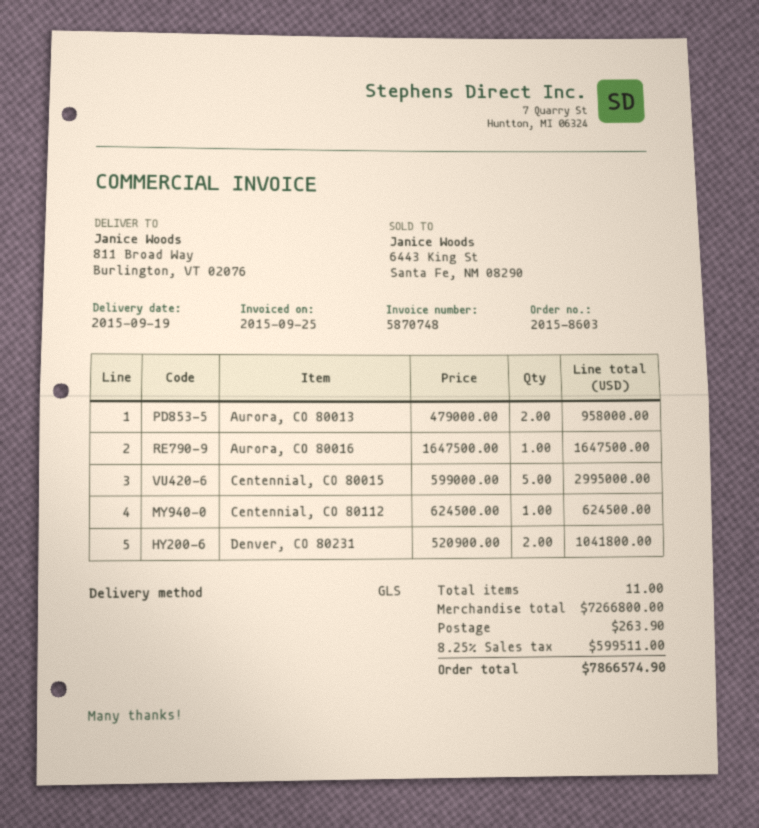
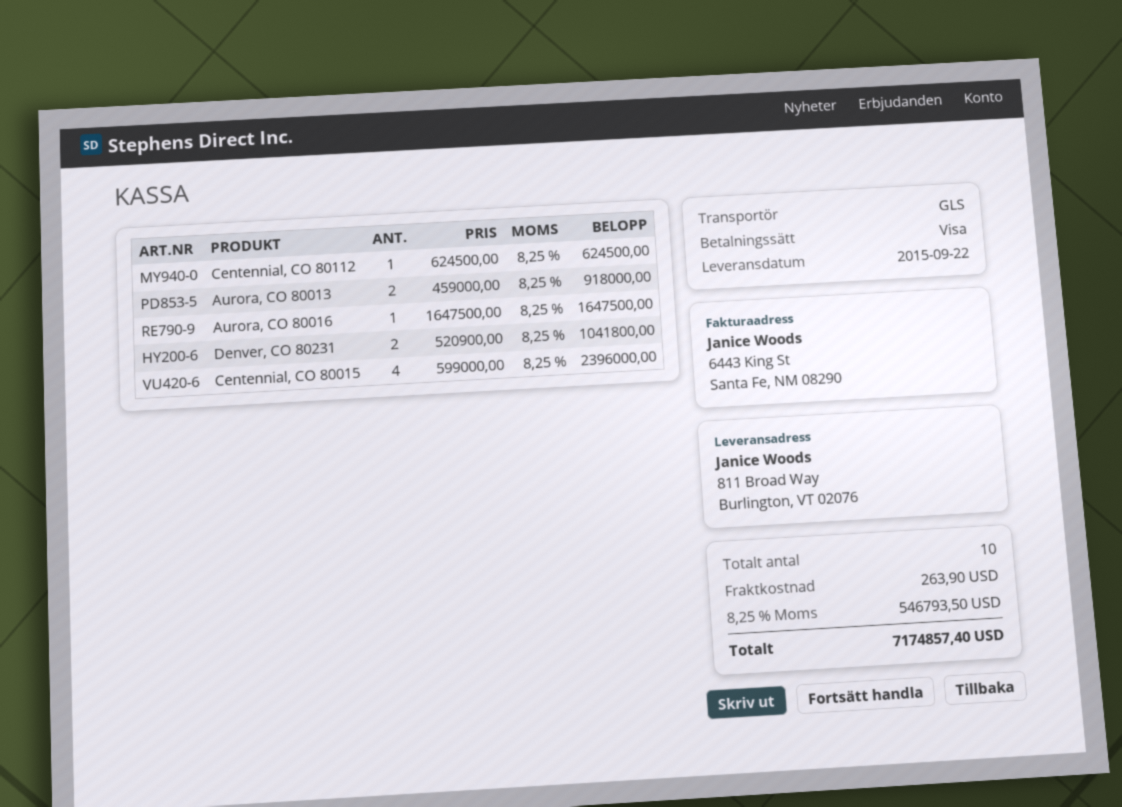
delivery date: 2015-09-19 -> 2015-09-22
Aurora, CO 80013: 2 x 479000.00 = 958000.00 -> 2 x 459000.00 = 918000.00
Centennial, CO 80015: 5 x 599000.00 = 2995000.00 -> 4 x 599000.00 = 2396000.00
total quantity: 11 -> 10
tax: 8.25% = 599511.00 -> 8.25% = 546793.50
total: 7866574.90 -> 7174857.40

